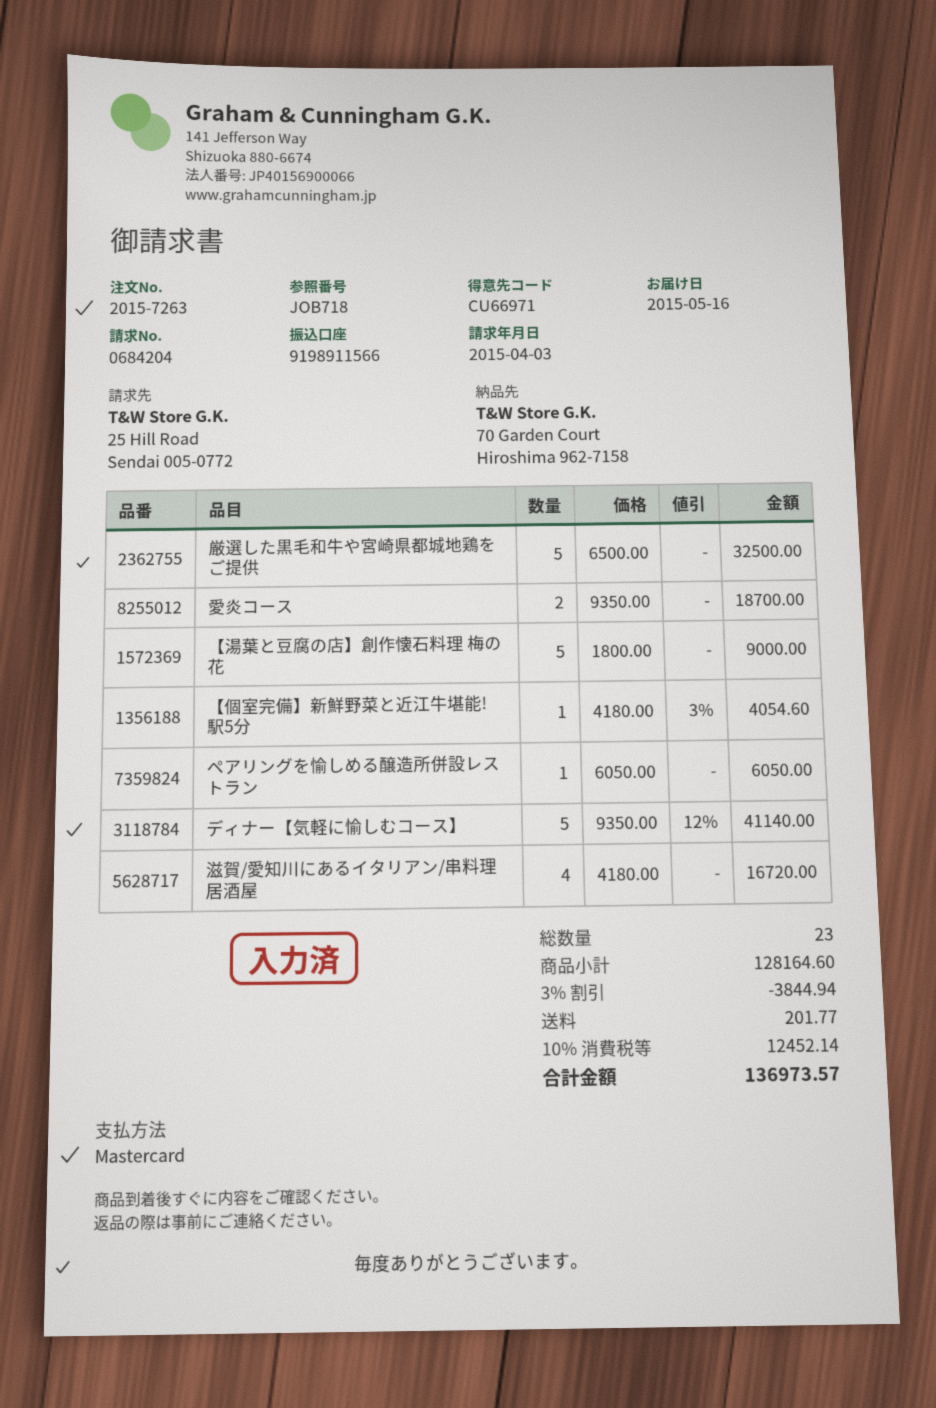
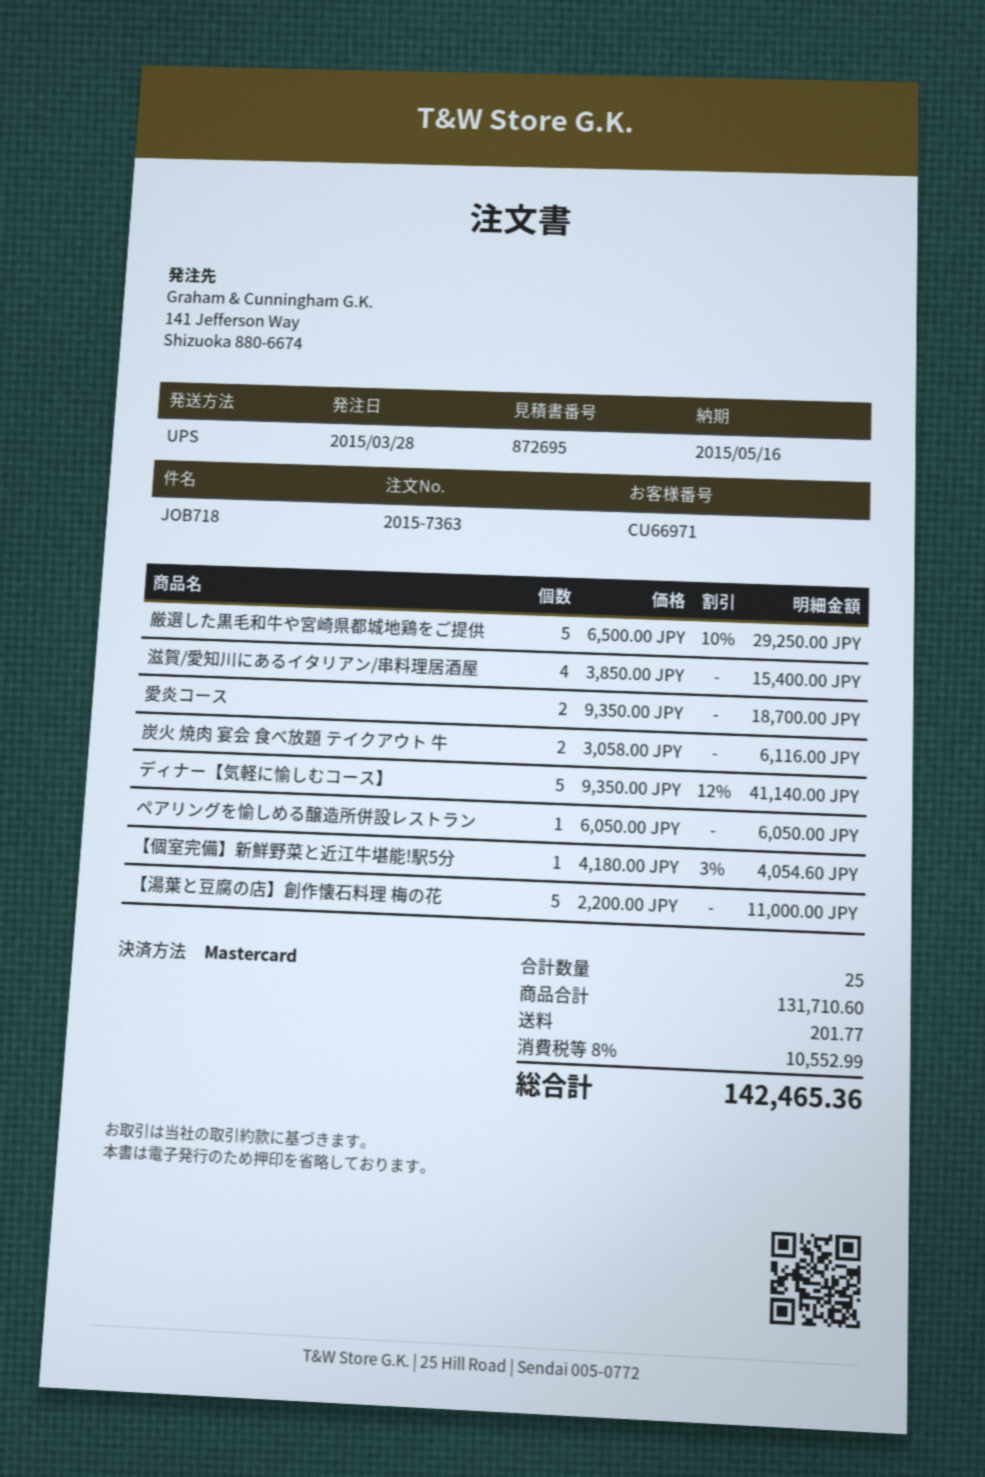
order number: 2015-7263 -> 2015-7363
厳選した黒毛和牛や宮崎県都城地鶏をご提供: 5 x 6500.00 = 32500.00 -> 5 x 6500.00 - 10% = 29250.00
【湯葉と豆腐の店】創作懐石料理 梅の花: 5 x 1800.00 = 9000.00 -> 5 x 2200.00 = 11000.00
滋賀/愛知川にあるイタリアン/串料理居酒屋: 4 x 4180.00 = 16720.00 -> 4 x 3850.00 = 15400.00
炭火 焼肉 宴会 食べ放題 テイクアウト 牛: none -> 2 x 3058.00 = 6116.00
total quantity: 23 -> 25
subtotal: 128164.60 -> 131710.60
discount: 3% = 3844.94 -> none
tax: 10% = 12452.14 -> 8% = 10552.99
total: 136973.57 -> 142465.36

